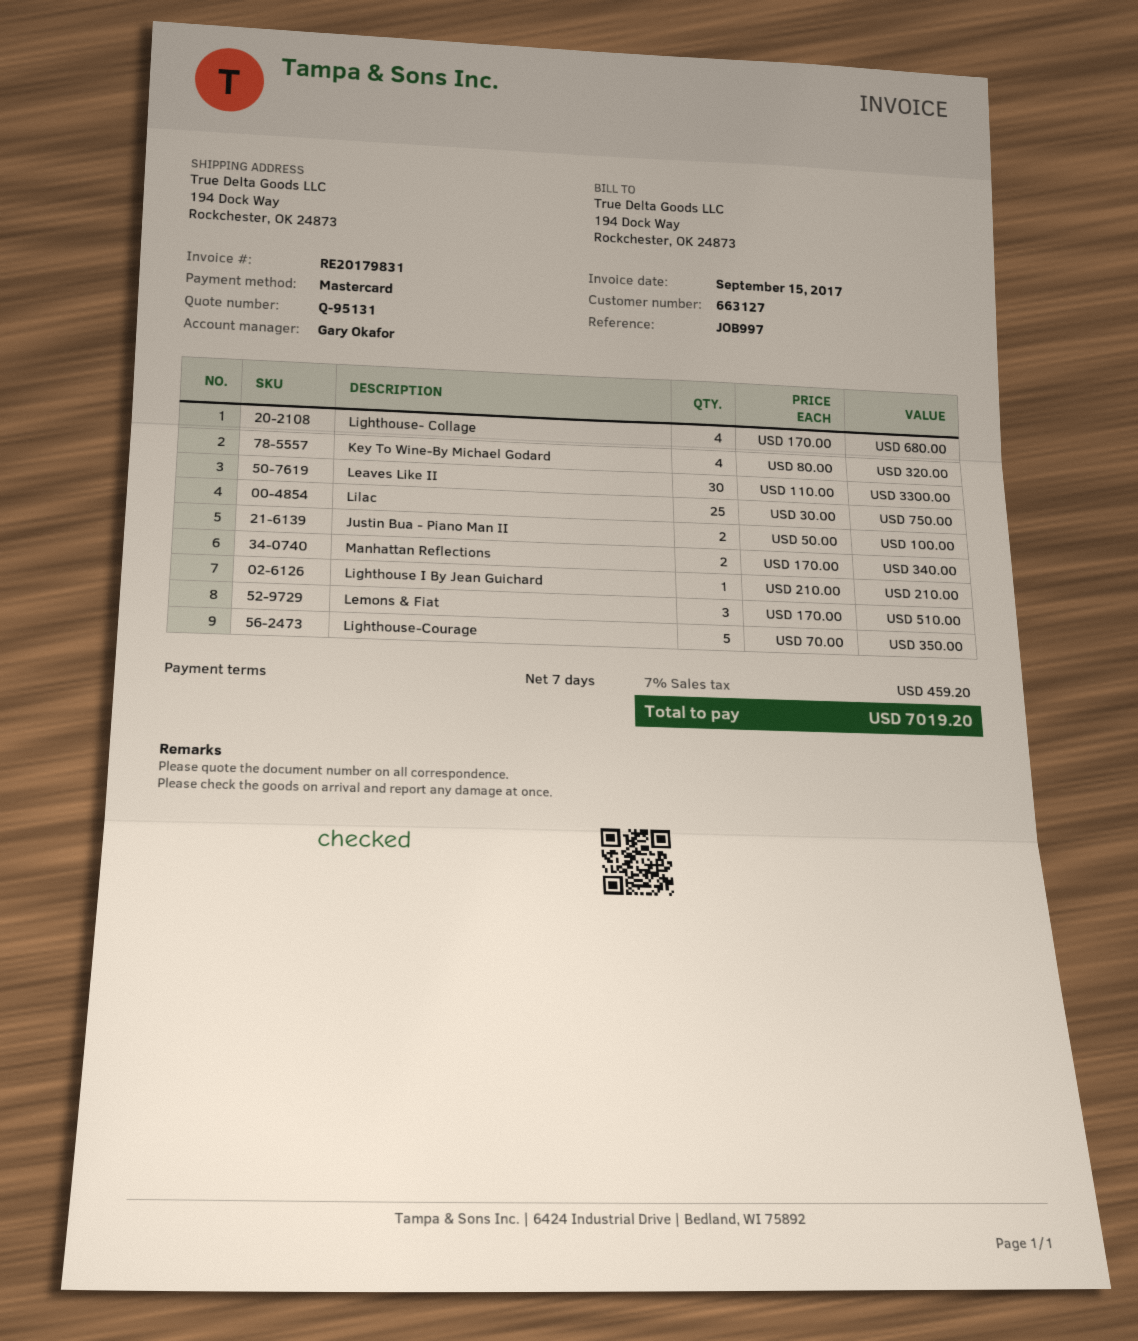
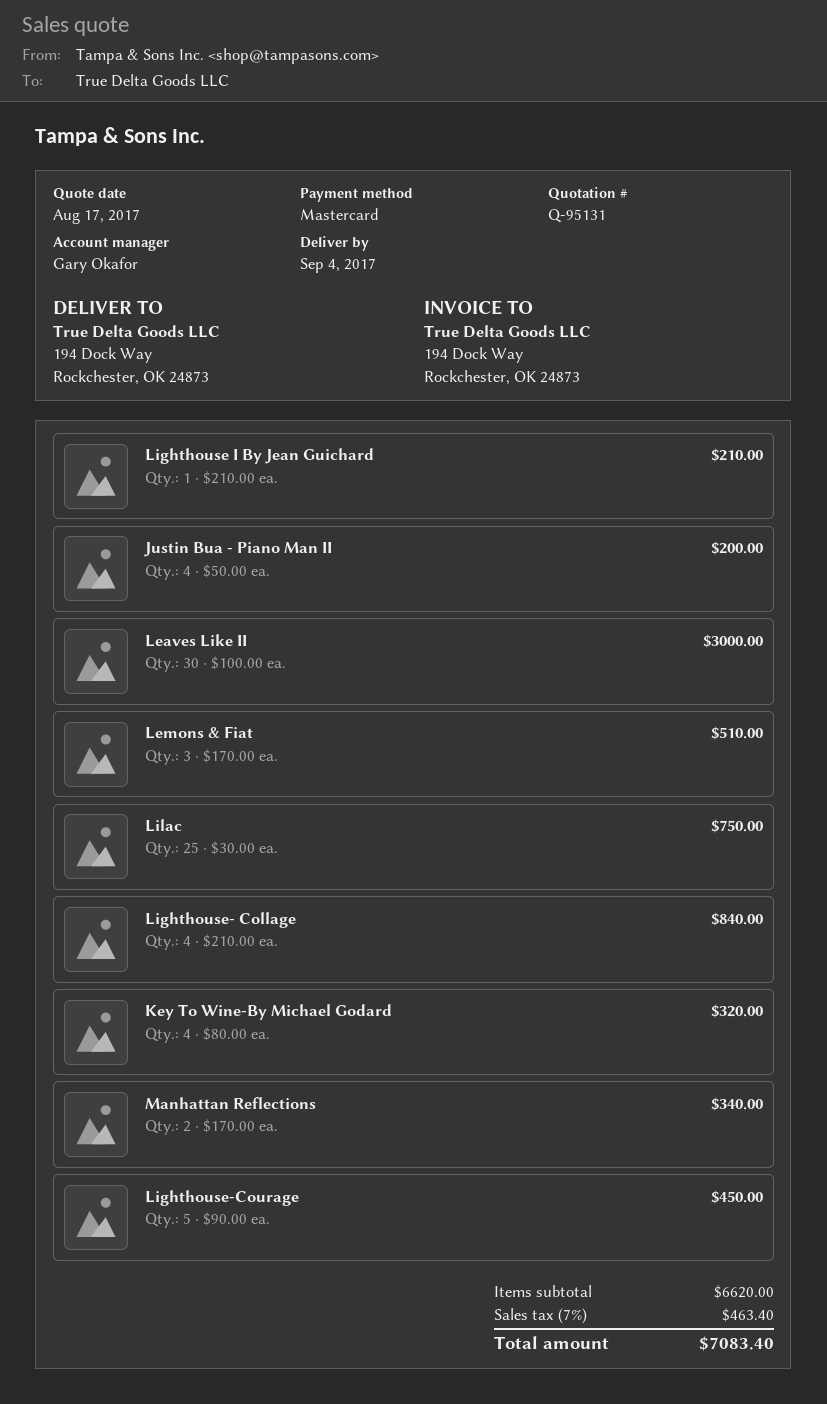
Lighthouse- Collage: 4 x 170.00 = 680.00 -> 4 x 210.00 = 840.00
Leaves Like II: 30 x 110.00 = 3300.00 -> 30 x 100.00 = 3000.00
Justin Bua - Piano Man II: 2 x 50.00 = 100.00 -> 4 x 50.00 = 200.00
Lighthouse-Courage: 5 x 70.00 = 350.00 -> 5 x 90.00 = 450.00
tax: 7% = 459.20 -> 7% = 463.40
total: 7019.20 -> 7083.40

